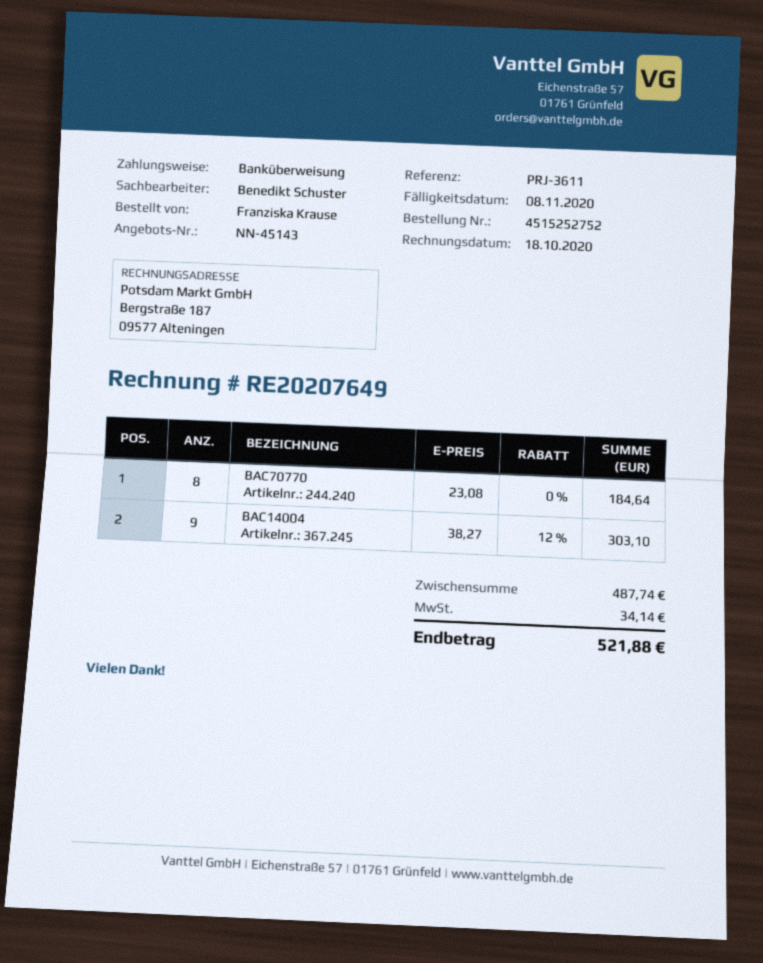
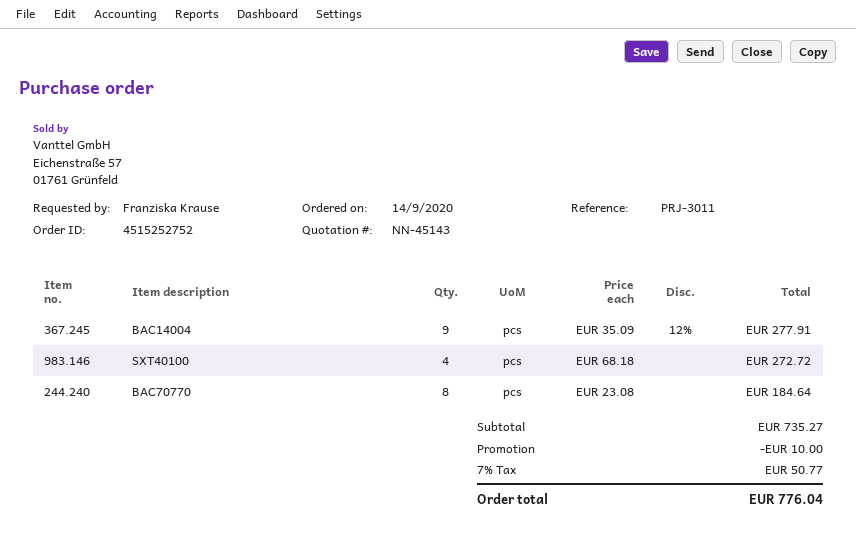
reference: PRJ-3611 -> PRJ-3011
BAC14004: 9 x 38.27 - 12% = 303.10 -> 9 x 35.09 - 12% = 277.91
SXT40100: none -> 4 x 68.18 = 272.72
subtotal: 487.74 -> 735.27
discount: none -> 10.00
tax: 34.14 -> 50.77
total: 521.88 -> 776.04

